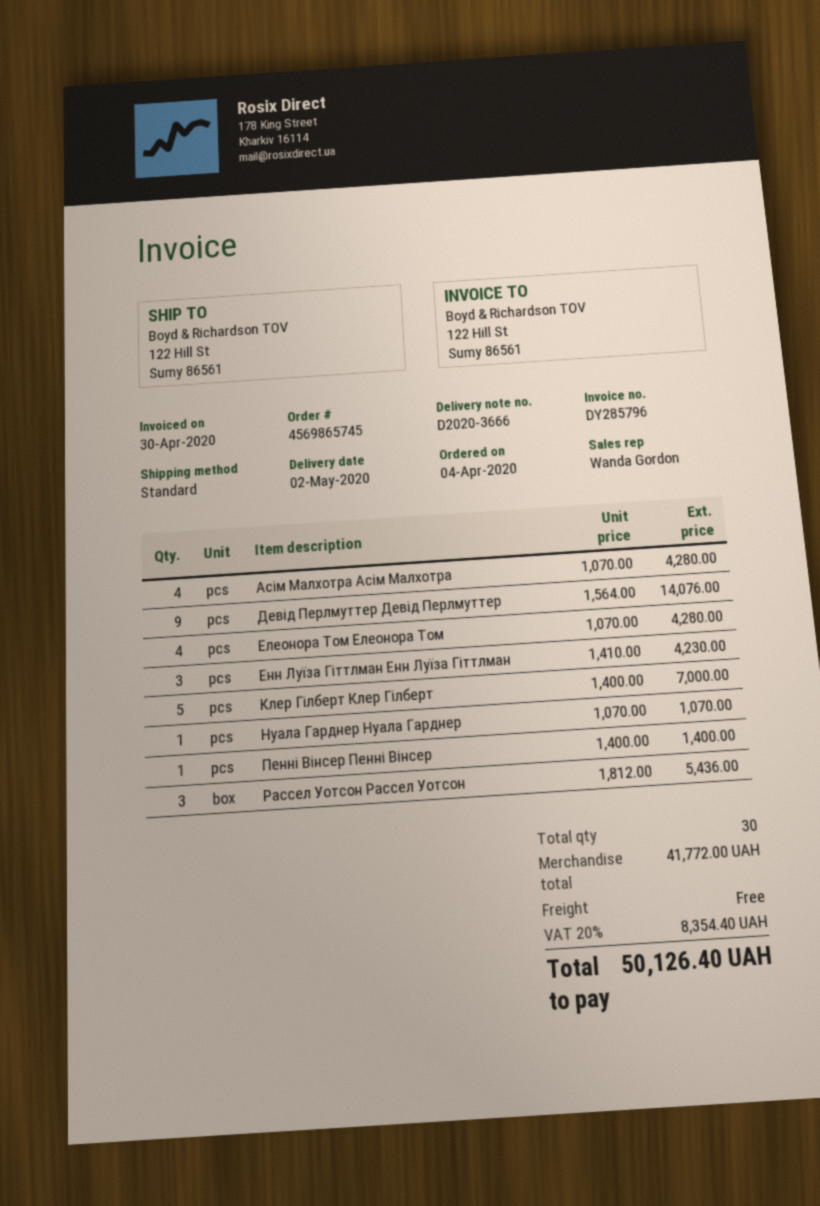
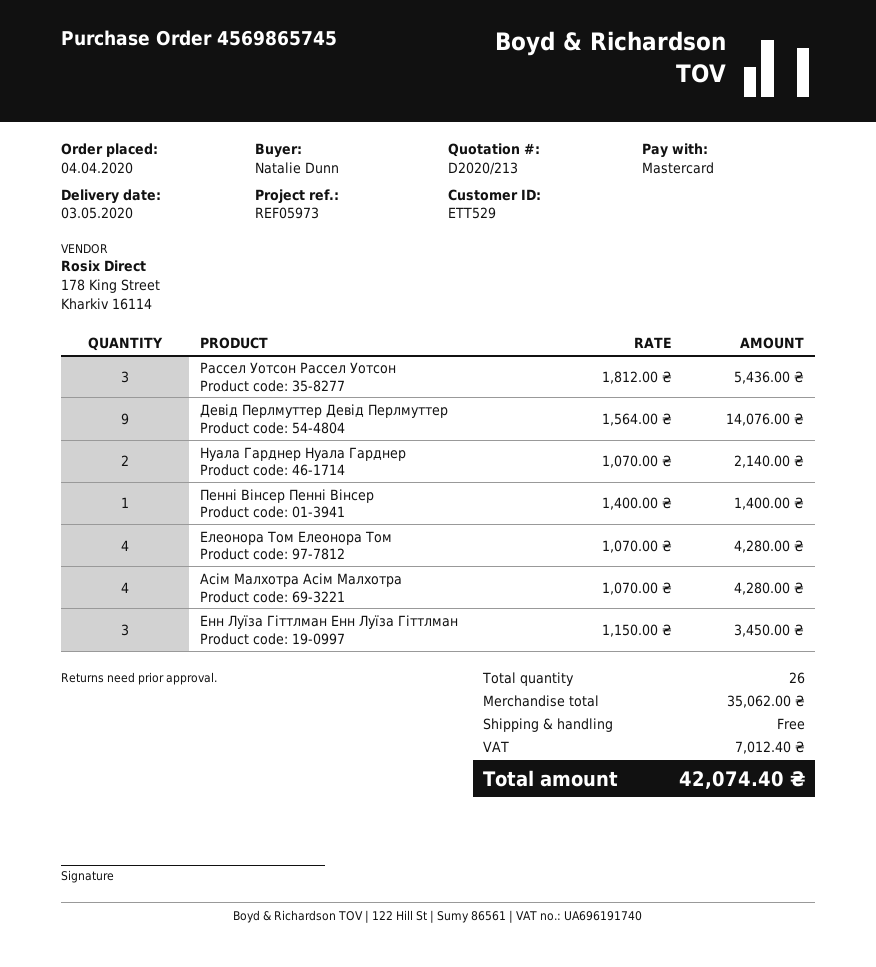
delivery date: 2020-05-02 -> 2020-05-03
Енн Луїза Гіттлман Енн Луїза Гіттлман: 3 x 1410.00 = 4230.00 -> 3 x 1150.00 = 3450.00
Клер Гілберт Клер Гілберт: 5 x 1400.00 = 7000.00 -> none
Нуала Гарднер Нуала Гарднер: 1 x 1070.00 = 1070.00 -> 2 x 1070.00 = 2140.00
total quantity: 30 -> 26
subtotal: 41772.00 -> 35062.00
tax: 8354.40 -> 7012.40
total: 50126.40 -> 42074.40

